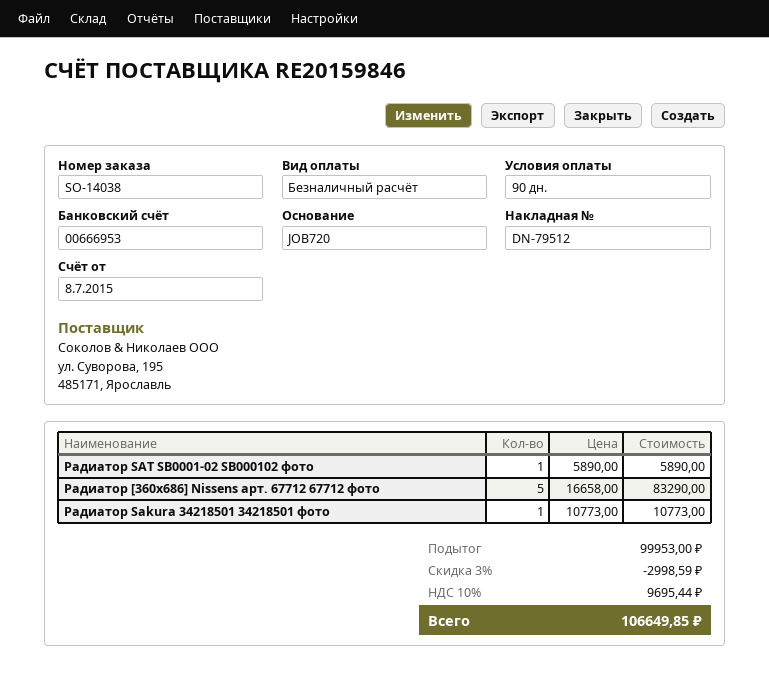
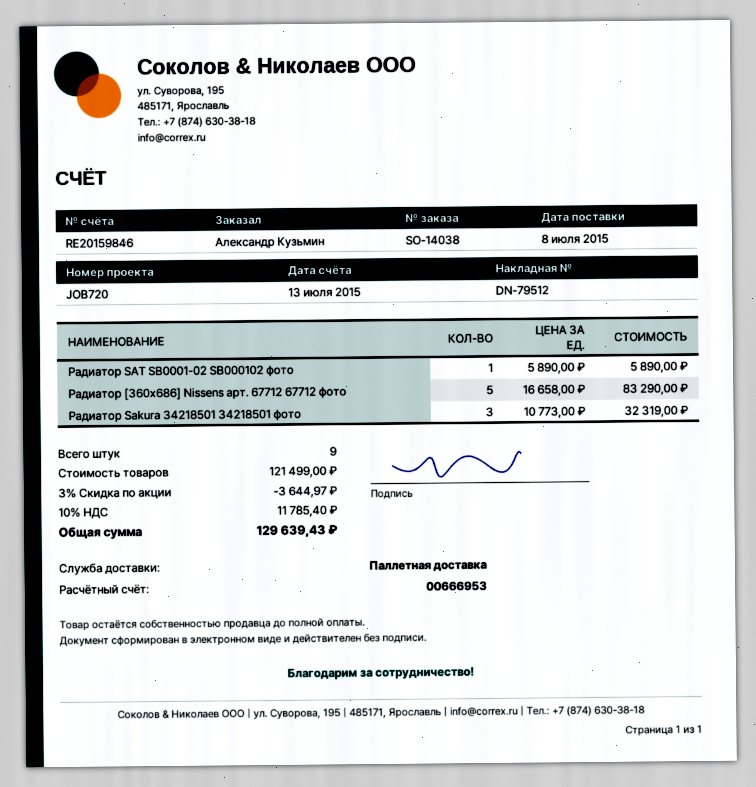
invoice date: 2015-07-08 -> 2015-07-13
Радиатор Sakura 34218501 34218501 фото: 1 x 10773.00 = 10773.00 -> 3 x 10773.00 = 32319.00
subtotal: 99953.00 -> 121499.00
discount: 3% = 2998.59 -> 3% = 3644.97
tax: 10% = 9695.44 -> 10% = 11785.40
total: 106649.85 -> 129639.43

